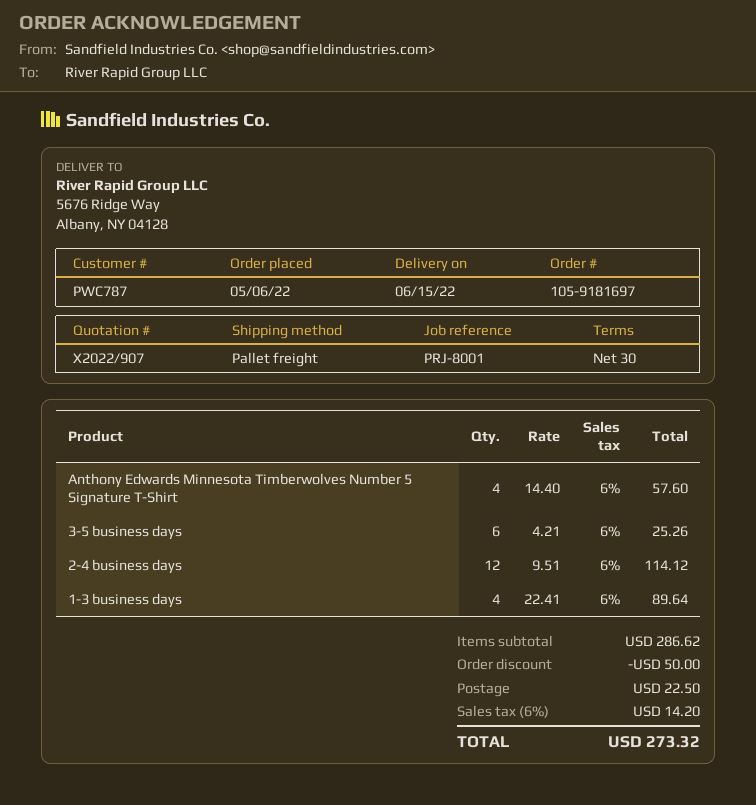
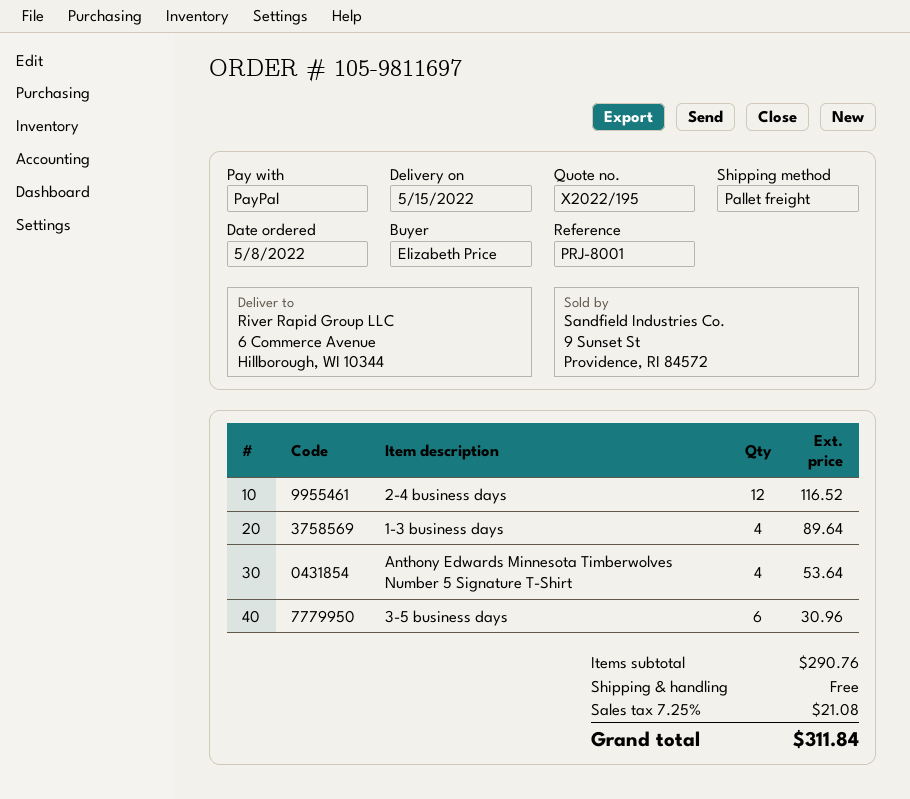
quote number: X2022/907 -> X2022/195
order number: 105-9181697 -> 105-9811697
order date: 2022-05-06 -> 2022-05-08
delivery date: 2022-06-15 -> 2022-05-15
ship to: 5676 Ridge Way, Albany, NY 04128 -> 6 Commerce Avenue, Hillborough, WI 10344
Anthony Edwards Minnesota Timberwolves Number 5 Signature T-Shirt: 4 for 57.60 -> 4 for 53.64
3-5 business days: 6 for 25.26 -> 6 for 30.96
2-4 business days: 12 for 114.12 -> 12 for 116.52
subtotal: 286.62 -> 290.76
discount: 50.00 -> none
shipping: 22.50 -> 0.00
tax: 6% = 14.20 -> 7.25% = 21.08
total: 273.32 -> 311.84

